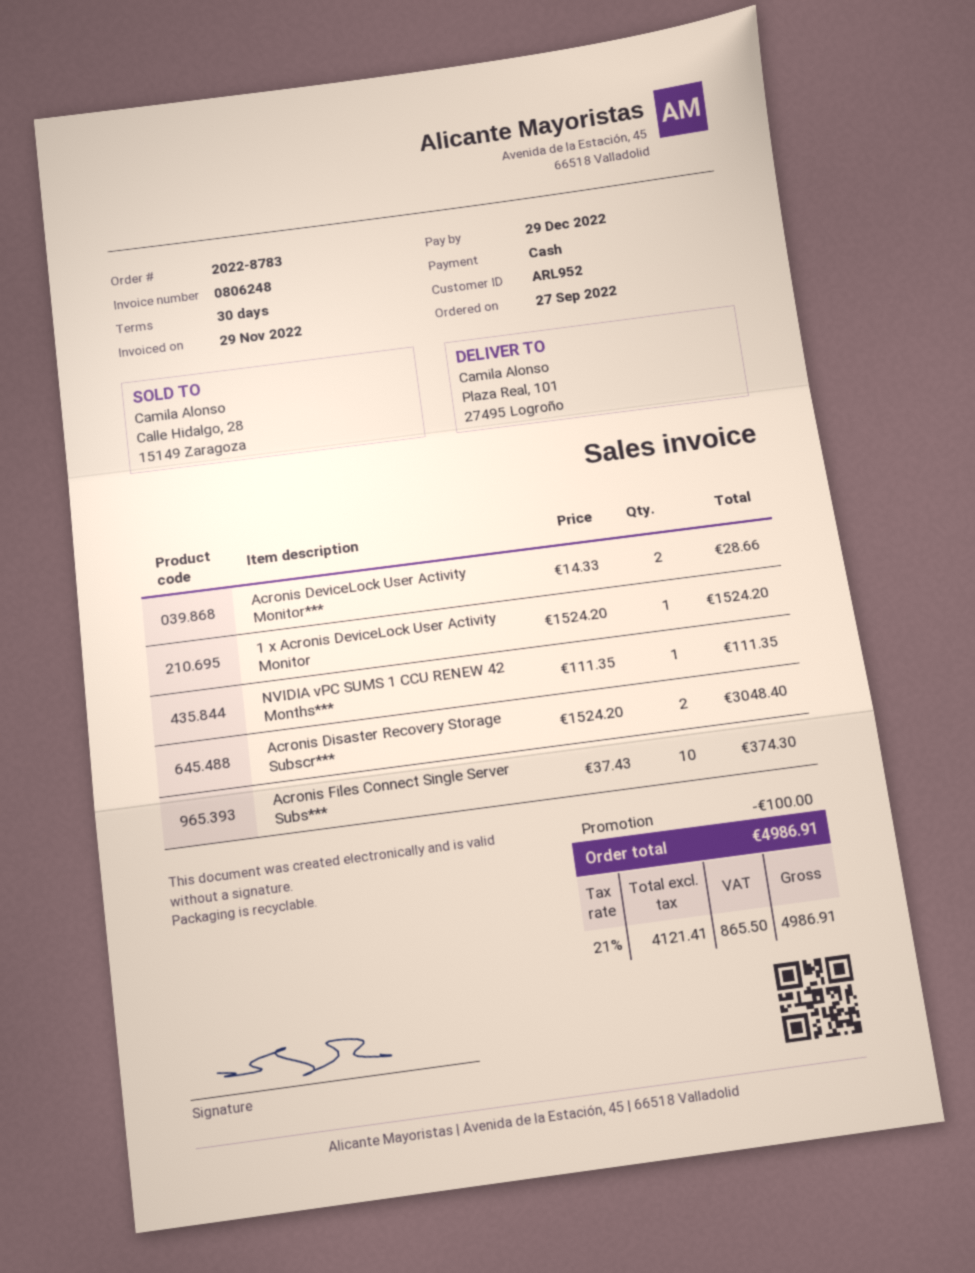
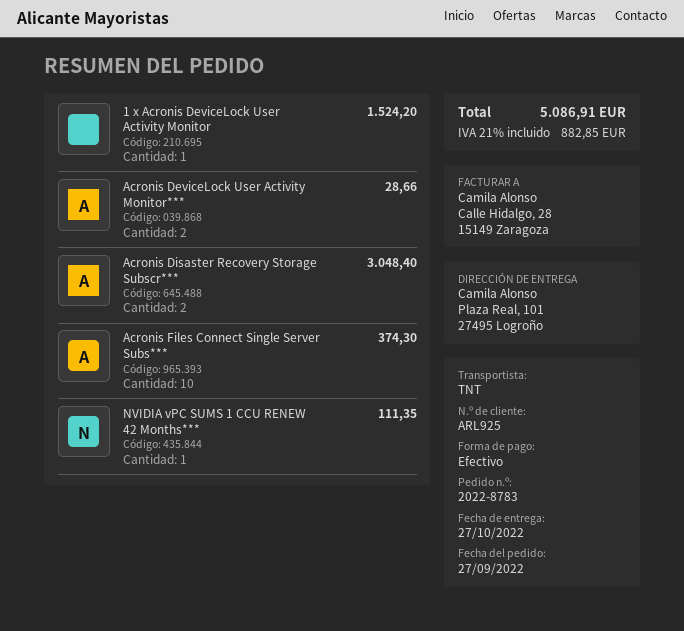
customer number: ARL952 -> ARL925
discount: 100.00 -> none
tax: 21% = 865.50 -> 21% = 882.85
total: 4986.91 -> 5086.91

